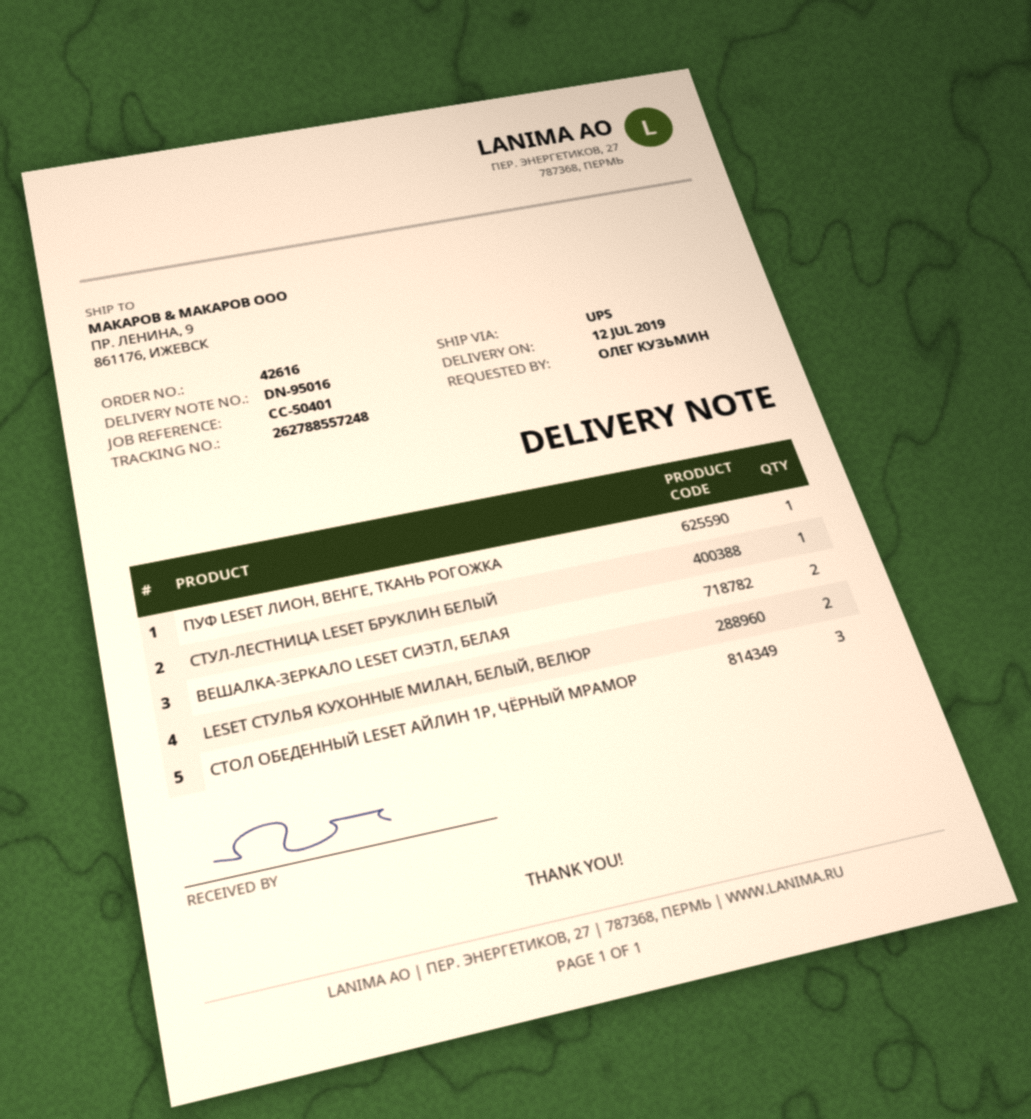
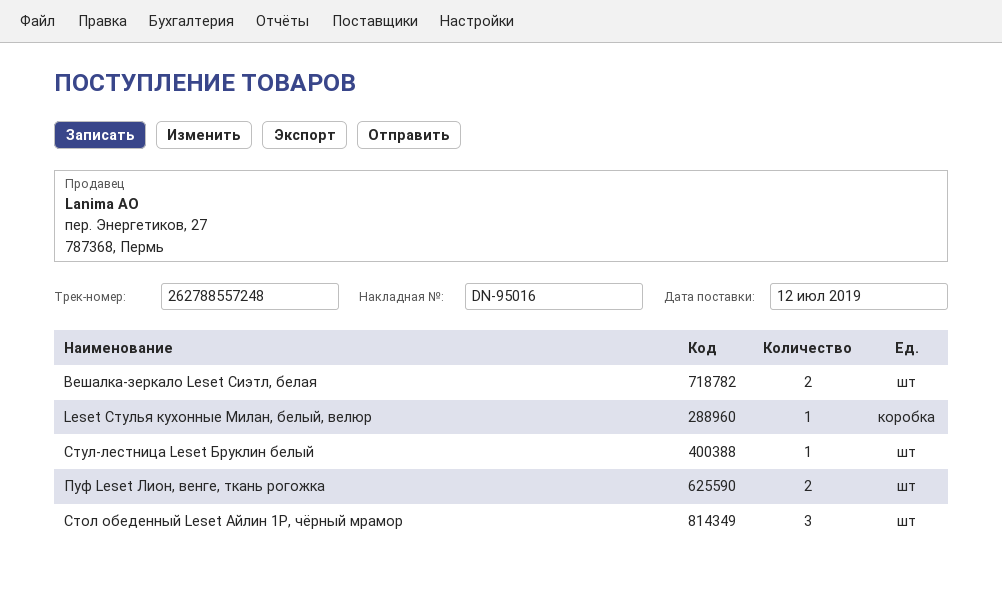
ПУФ LESET ЛИОН, ВЕНГЕ, ТКАНЬ РОГОЖКА: 1 -> 2
LESET СТУЛЬЯ КУХОННЫЕ МИЛАН, БЕЛЫЙ, ВЕЛЮР: 2 -> 1

